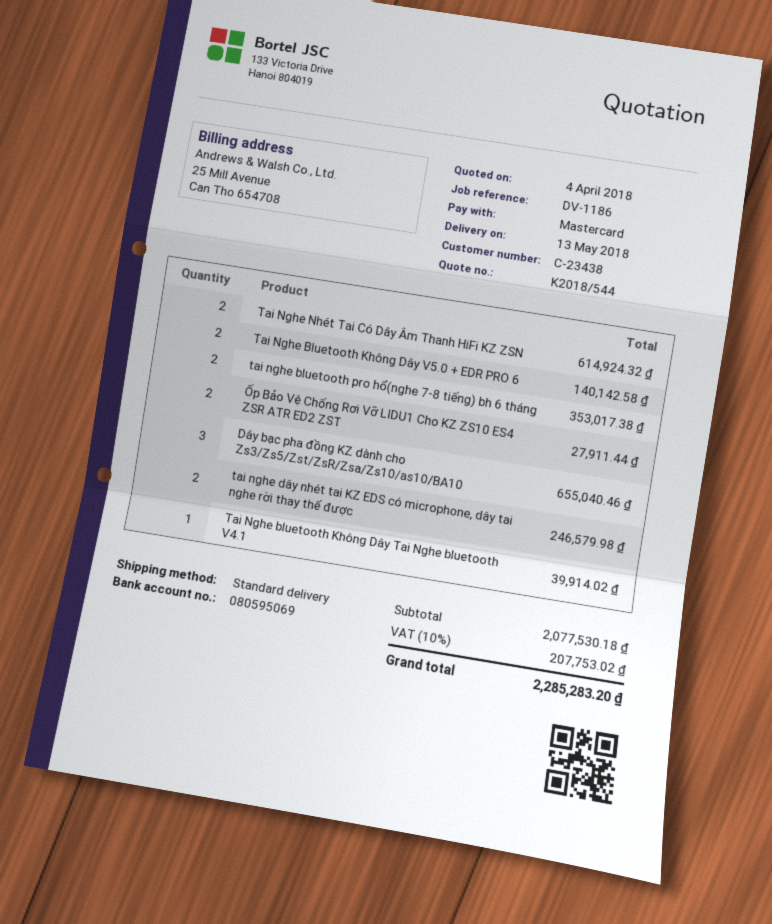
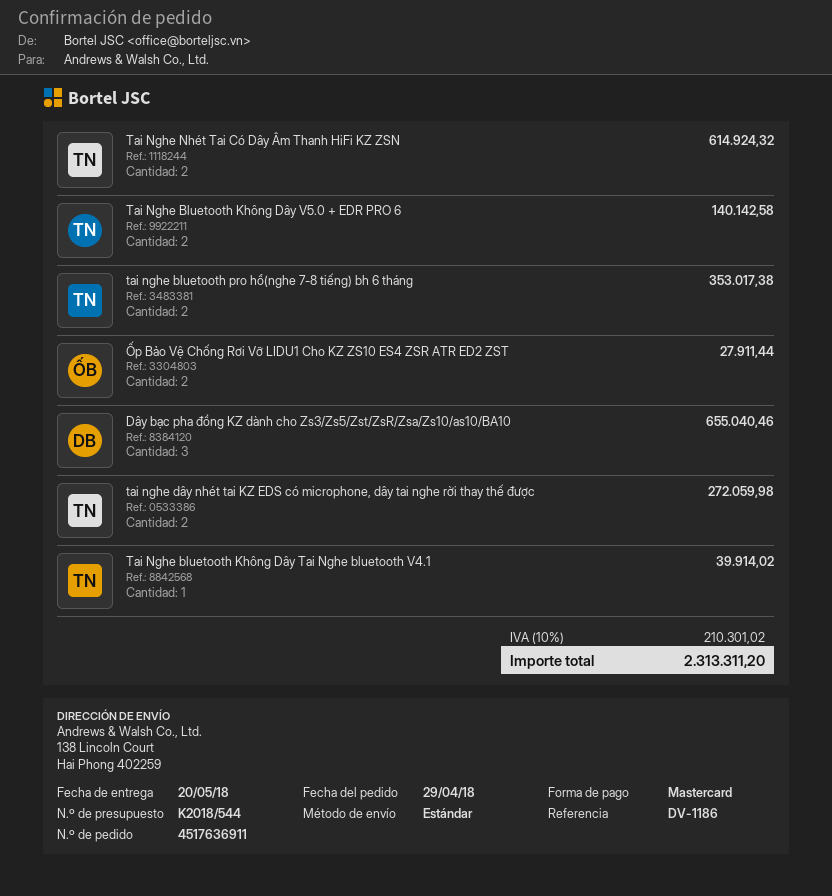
delivery date: 2018-05-13 -> 2018-05-20
tai nghe dây nhét tai KZ EDS có microphone, dây tai nghe rời thay thế được: 2 for 246579.98 -> 2 for 272059.98
tax: 10% = 207753.02 -> 10% = 210301.02
total: 2285283.20 -> 2313311.20

